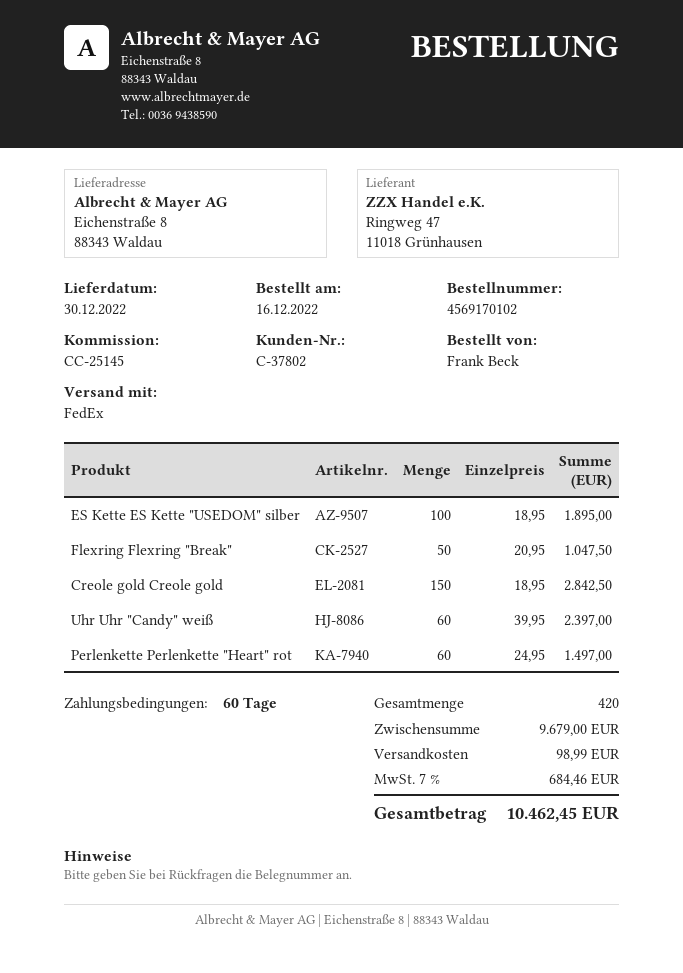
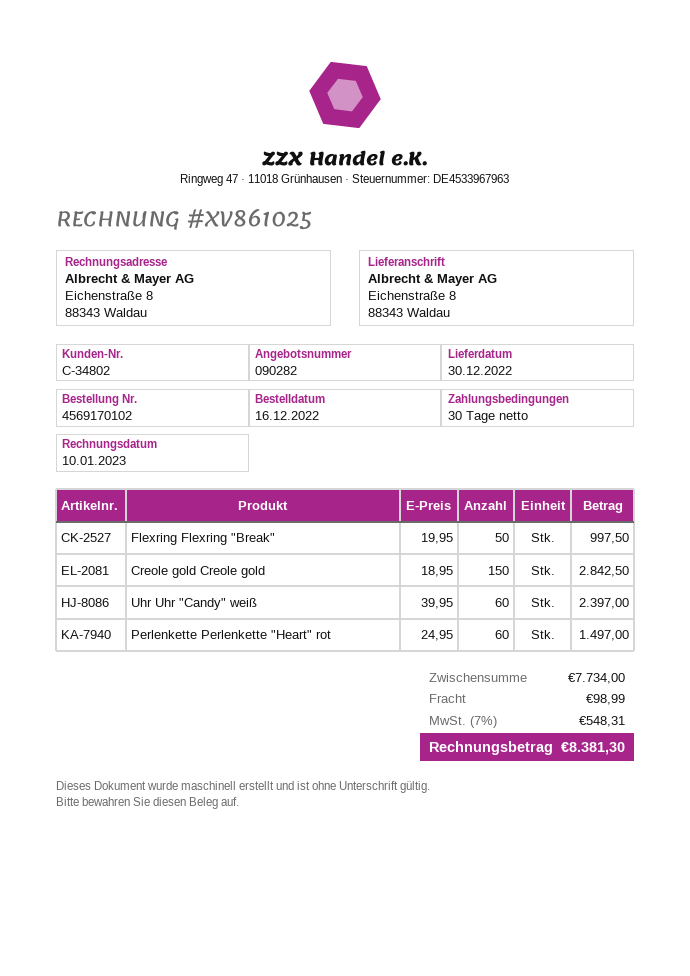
payment terms: 60 days -> 30 days
customer number: C-37802 -> C-34802
ES Kette ES Kette "USEDOM" silber: 100 x 18.95 = 1895.00 -> none
Flexring Flexring "Break": 50 x 20.95 = 1047.50 -> 50 x 19.95 = 997.50
subtotal: 9679.00 -> 7734.00
tax: 7% = 684.46 -> 7% = 548.31
total: 10462.45 -> 8381.30

